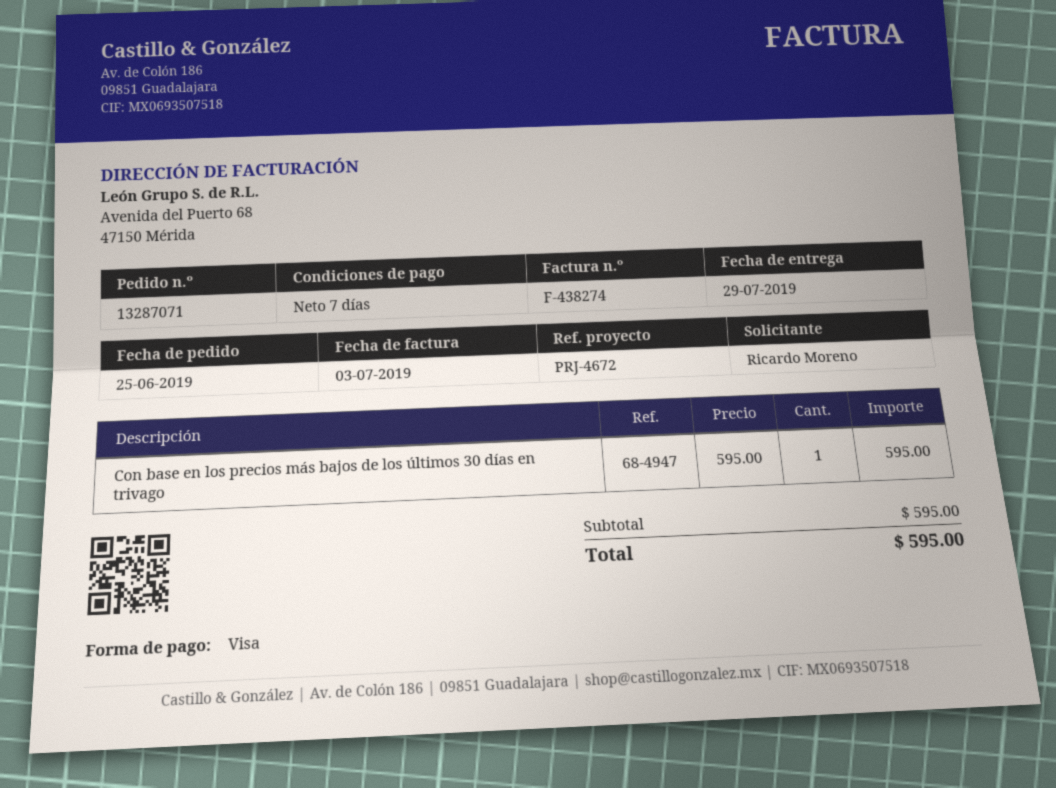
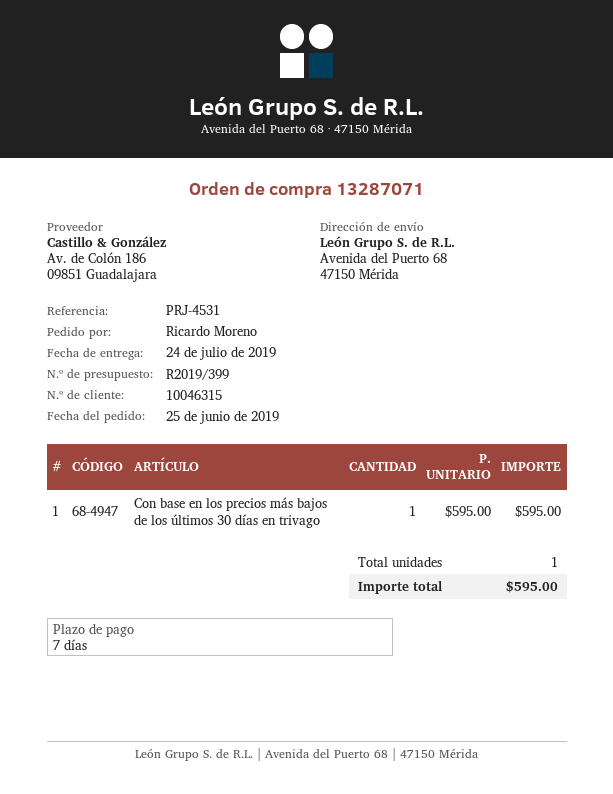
delivery date: 2019-07-29 -> 2019-07-24
reference: PRJ-4672 -> PRJ-4531

